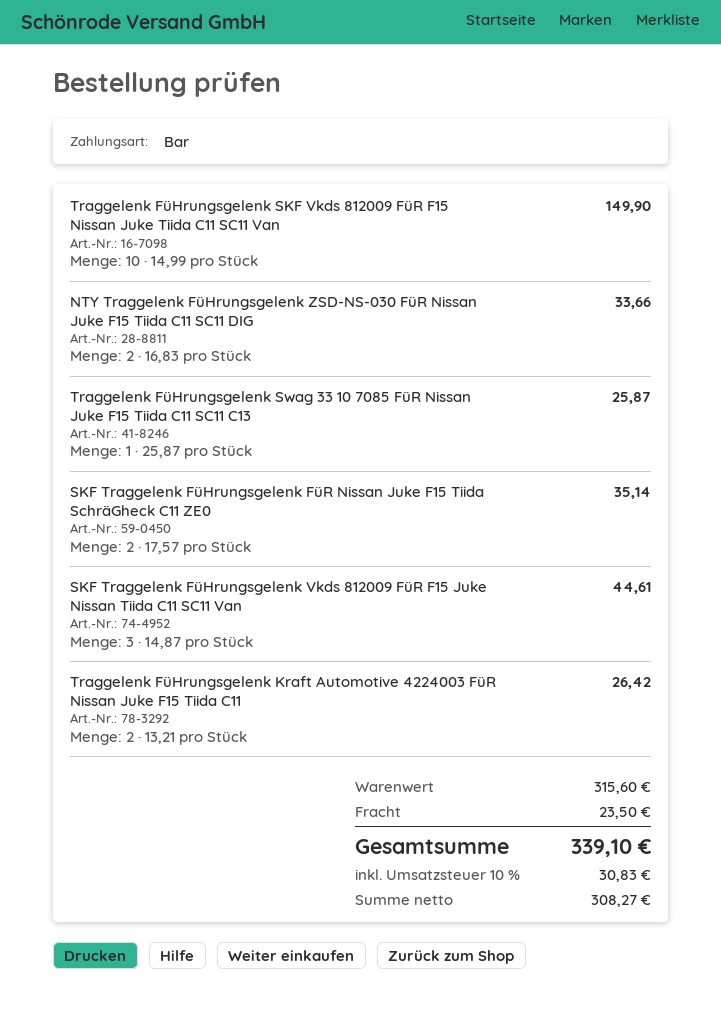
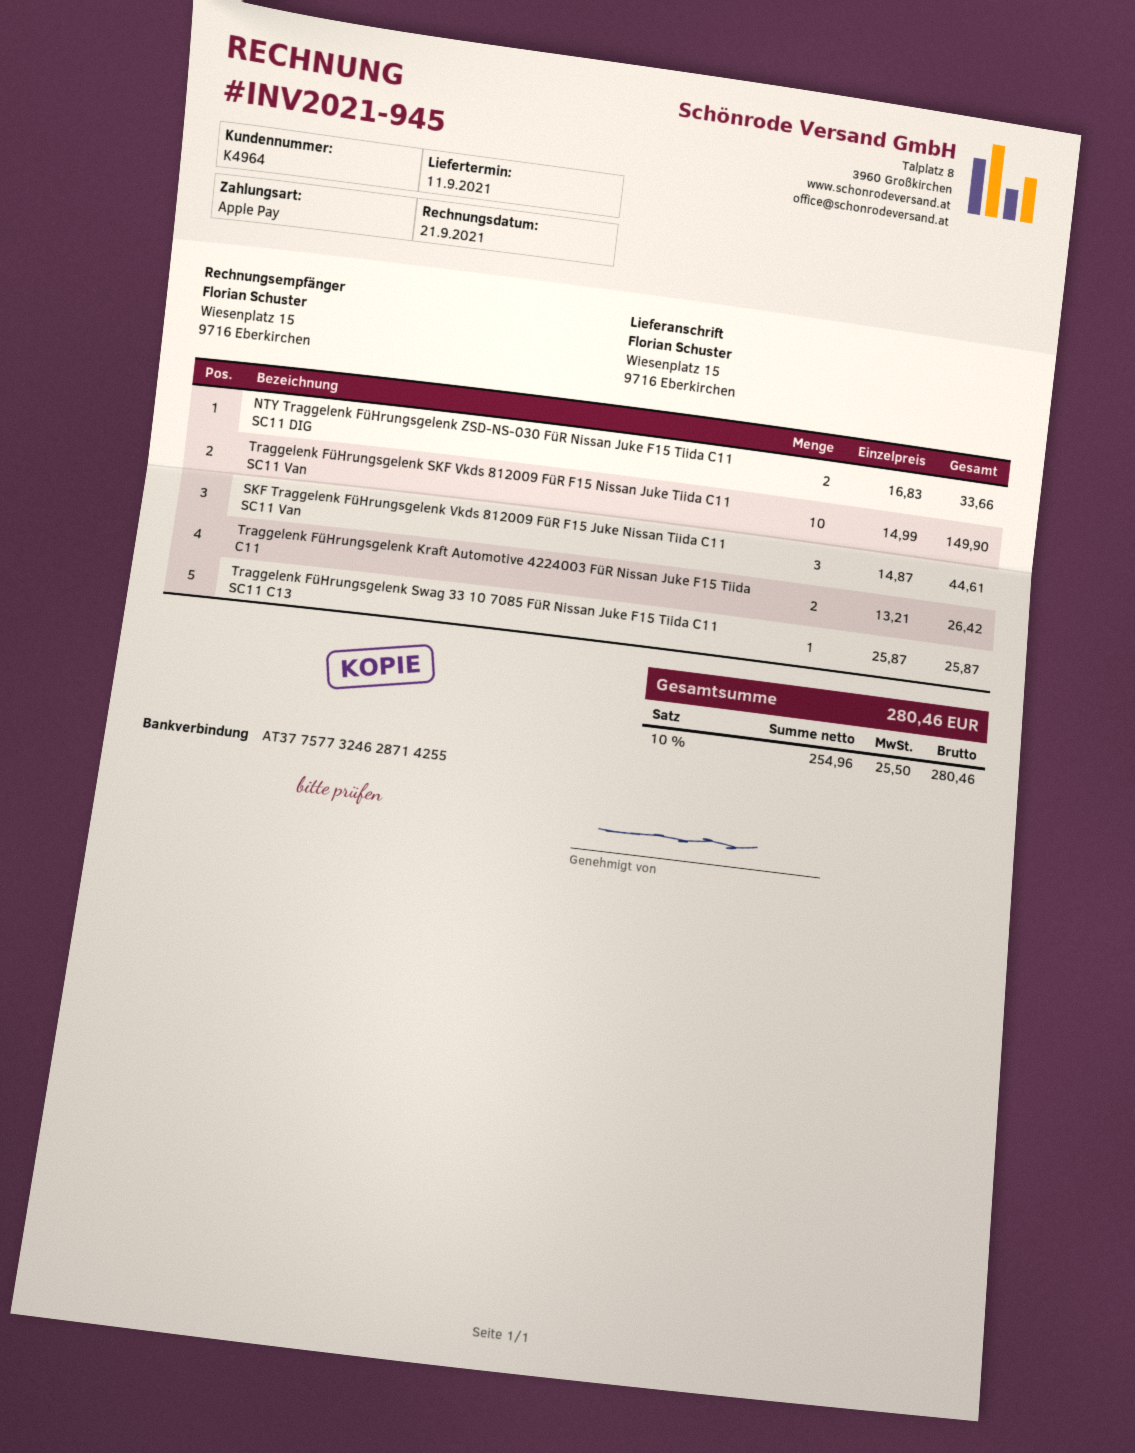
payment method: cash -> Apple Pay
SKF Traggelenk FüHrungsgelenk FüR Nissan Juke F15 Tiida SchräGheck C11 ZE0: 2 x 17.57 = 35.14 -> none
shipping: 23.50 -> none
net: 308.27 -> 254.96
tax: 10% = 30.83 -> 10% = 25.50
total: 339.10 -> 280.46

